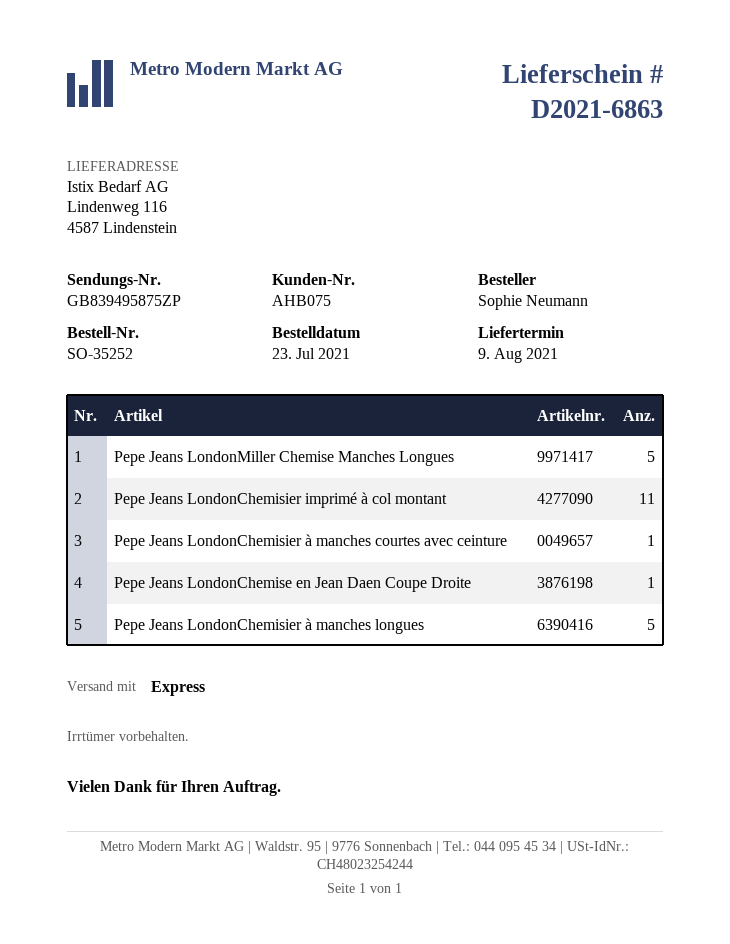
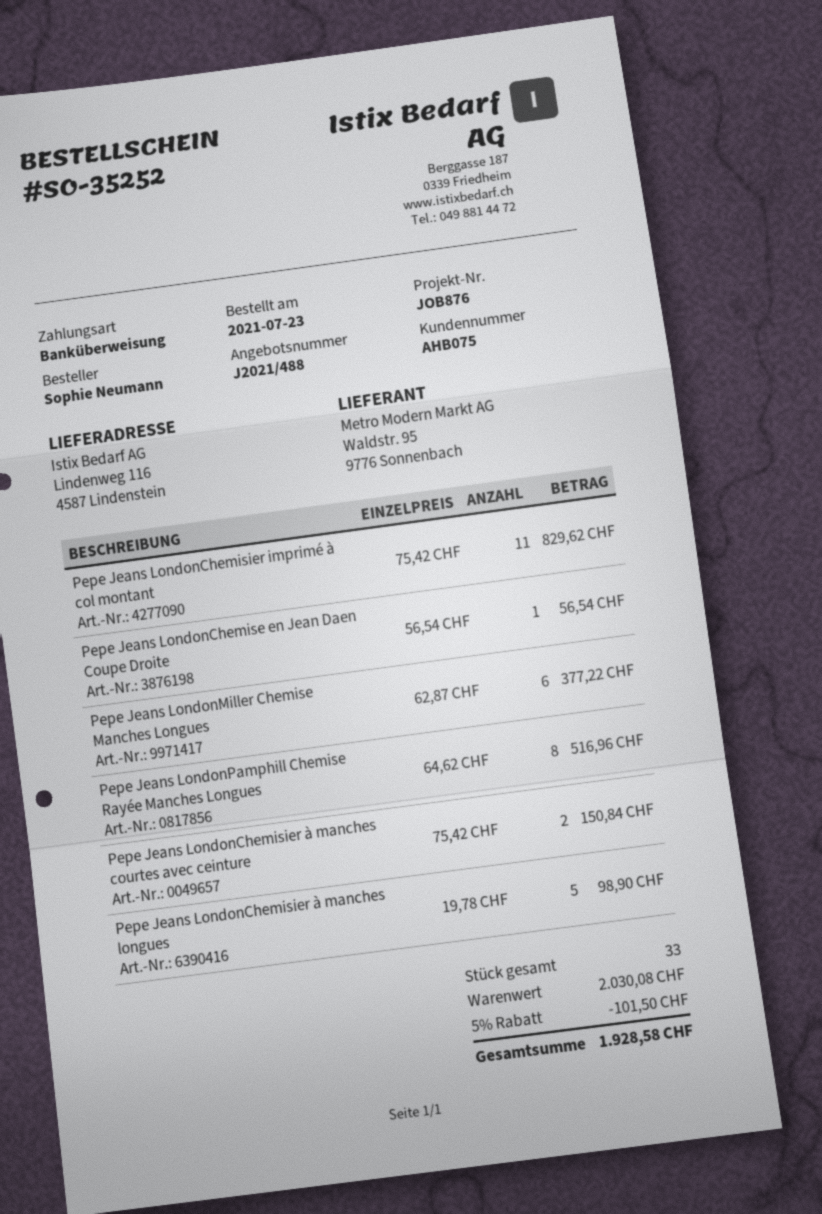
Pepe Jeans LondonMiller Chemise Manches Longues: 5 -> 6
Pepe Jeans LondonChemisier à manches courtes avec ceinture: 1 -> 2
Pepe Jeans LondonPamphill Chemise Rayée Manches Longues: none -> 8

